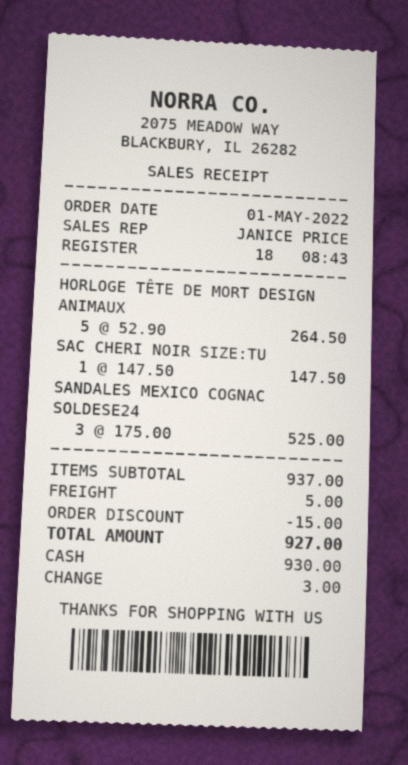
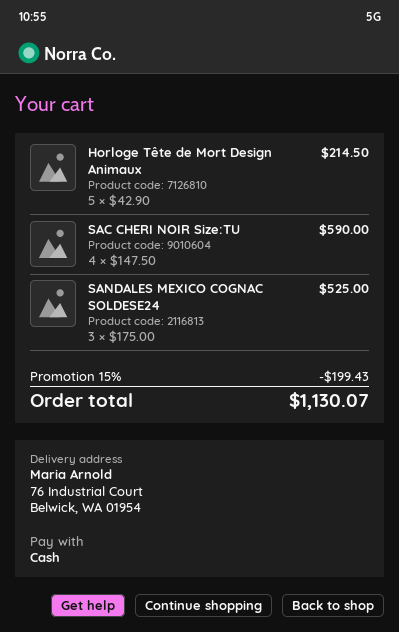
HORLOGE TÊTE DE MORT DESIGN ANIMAUX: 5 x 52.90 = 264.50 -> 5 x 42.90 = 214.50
SAC CHERI NOIR SIZE:TU: 1 x 147.50 = 147.50 -> 4 x 147.50 = 590.00
discount: 15.00 -> 199.43
shipping: 5.00 -> none
total: 927.00 -> 1130.07

